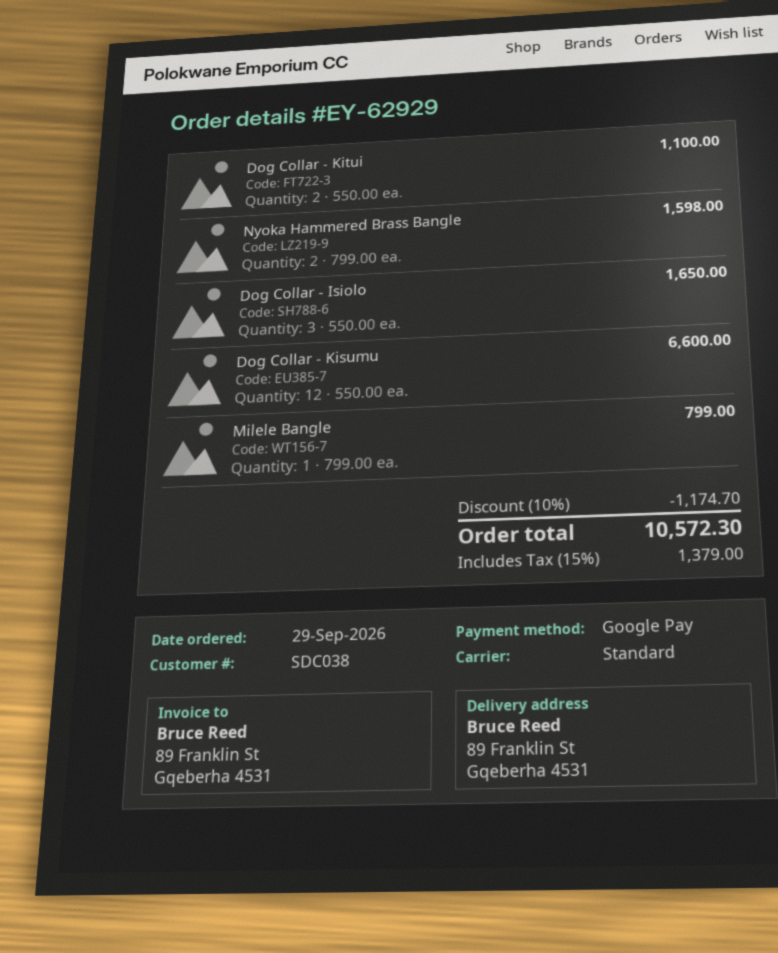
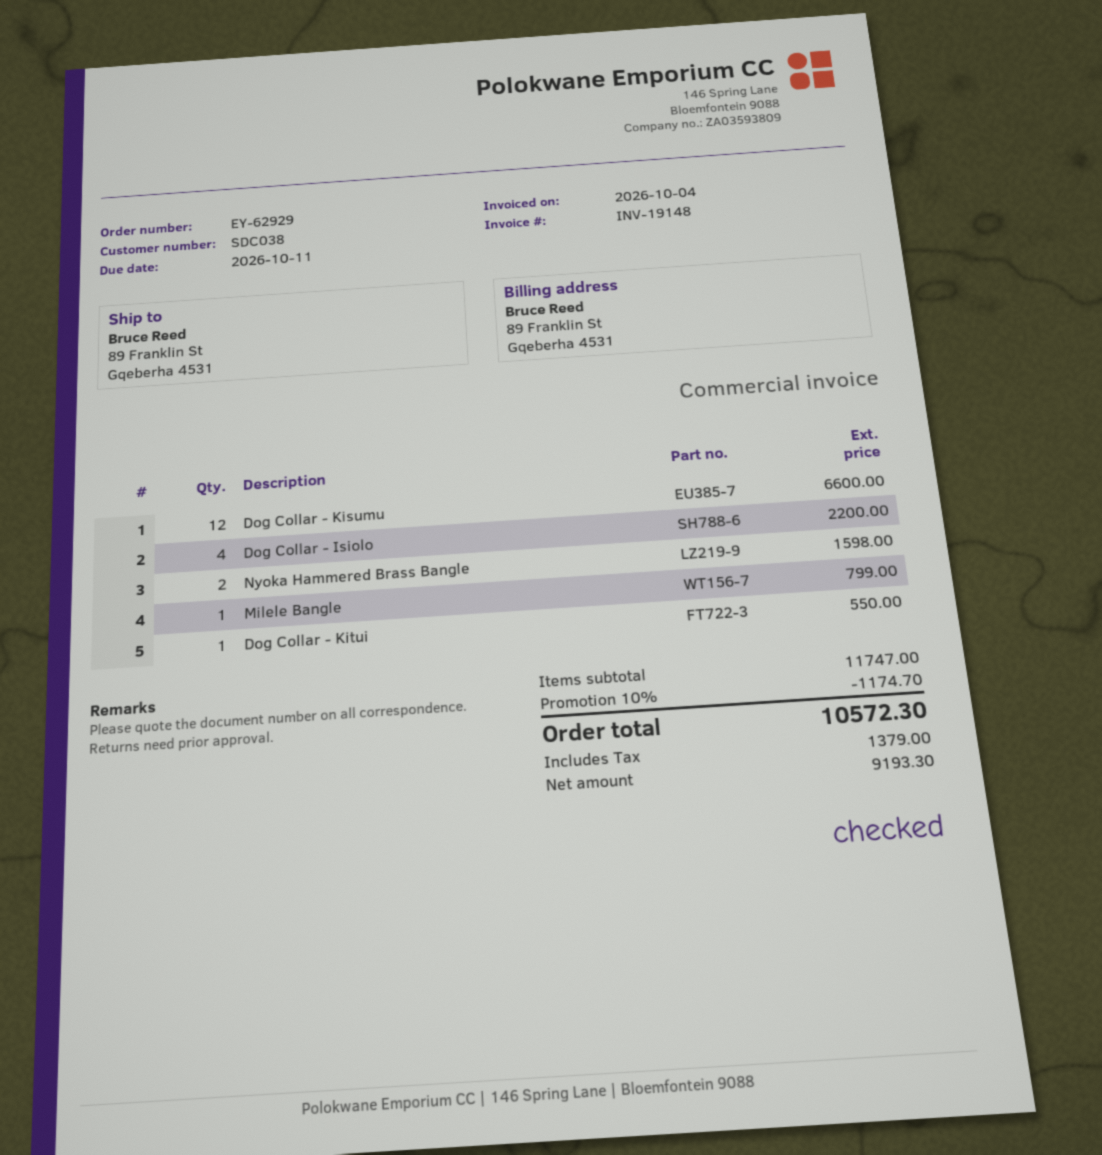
Dog Collar - Kitui: 2 for 1100.00 -> 1 for 550.00
Dog Collar - Isiolo: 3 for 1650.00 -> 4 for 2200.00

